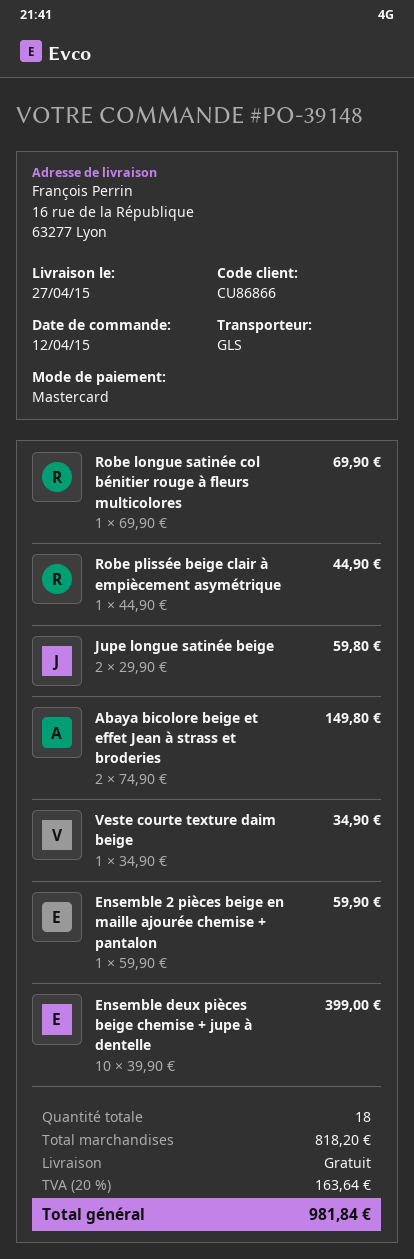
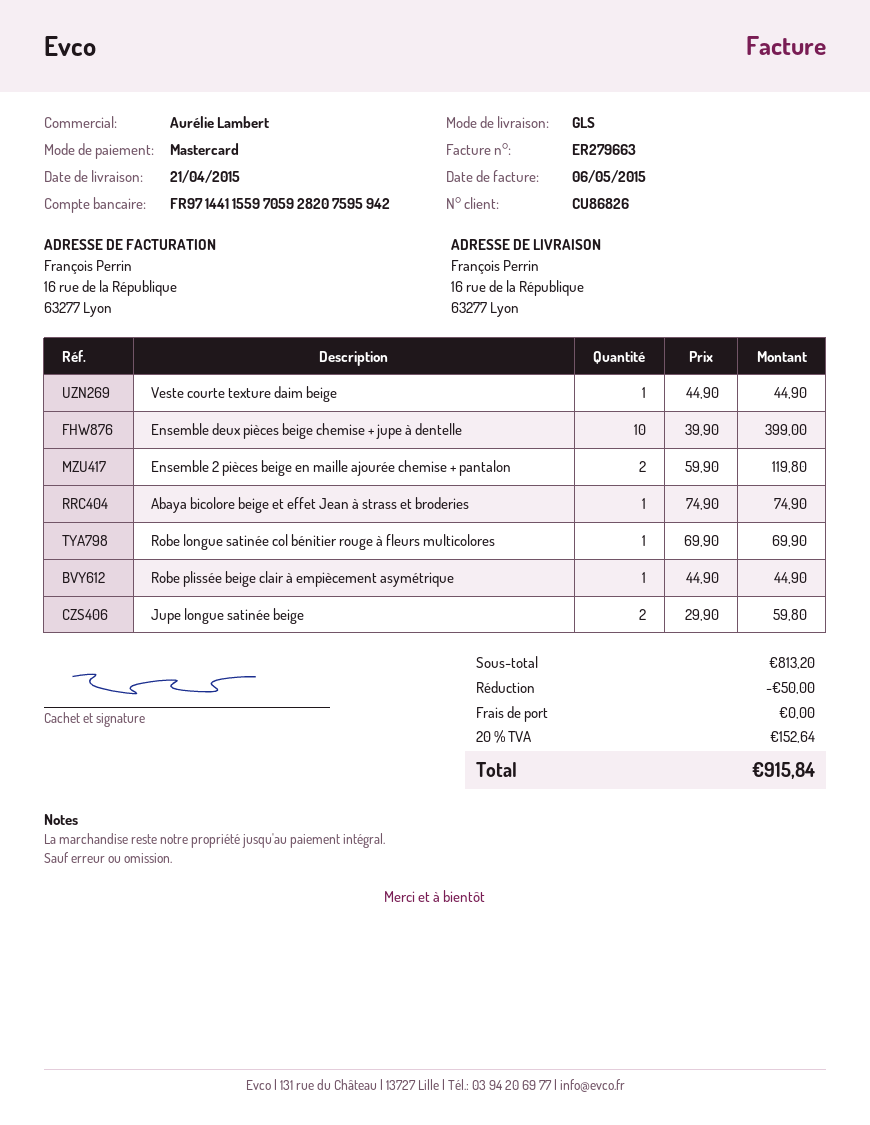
delivery date: 2015-04-27 -> 2015-04-21
customer number: CU86866 -> CU86826
Abaya bicolore beige et effet Jean à strass et broderies: 2 x 74.90 = 149.80 -> 1 x 74.90 = 74.90
Veste courte texture daim beige: 1 x 34.90 = 34.90 -> 1 x 44.90 = 44.90
Ensemble 2 pièces beige en maille ajourée chemise + pantalon: 1 x 59.90 = 59.90 -> 2 x 59.90 = 119.80
subtotal: 818.20 -> 813.20
discount: none -> 50.00
tax: 20% = 163.64 -> 20% = 152.64
total: 981.84 -> 915.84

